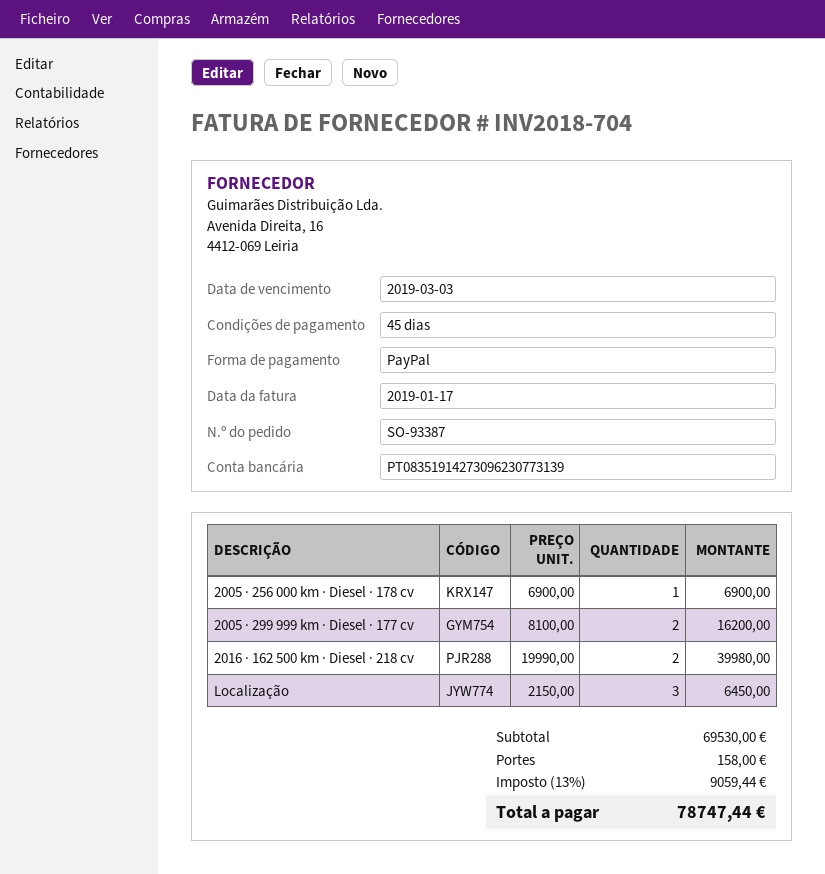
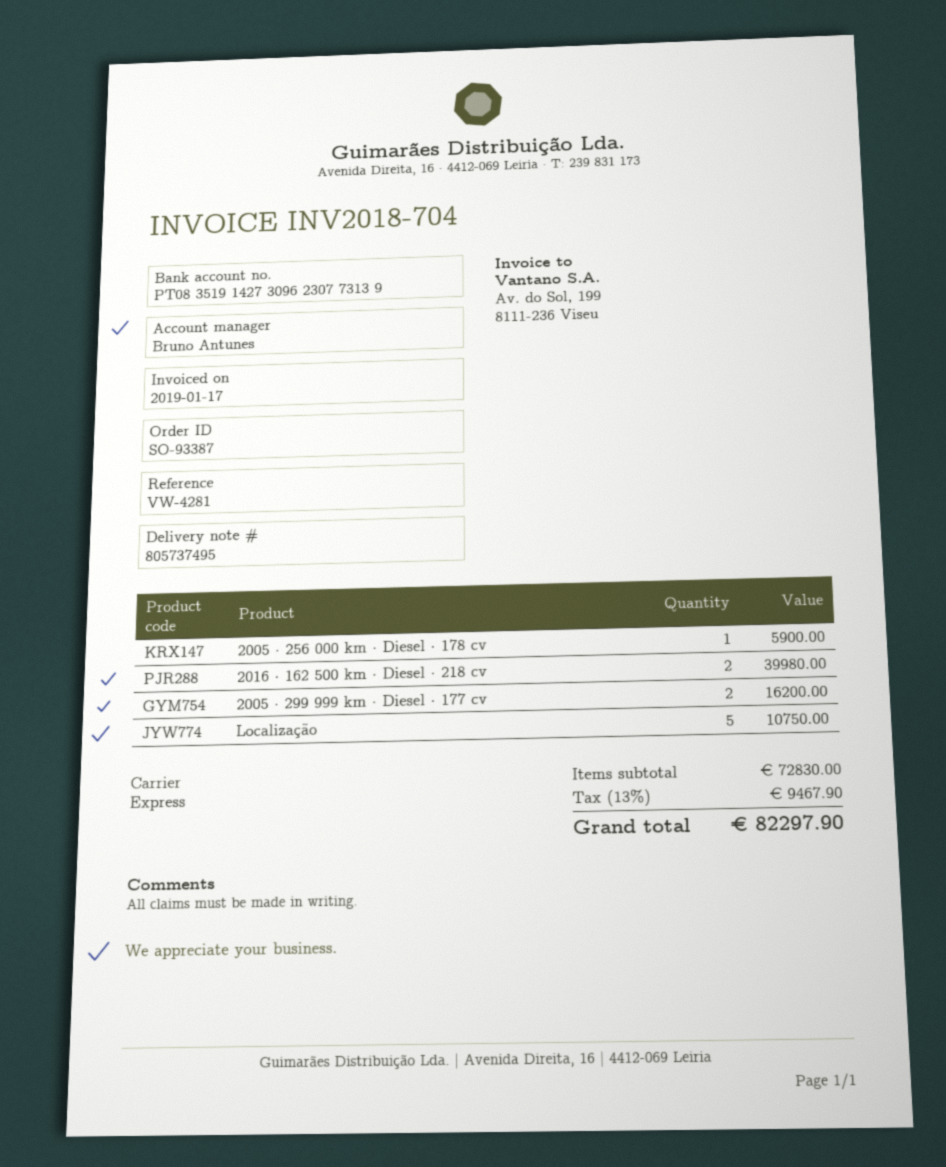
2005 · 256 000 km · Diesel · 178 cv: 1 for 6900.00 -> 1 for 5900.00
Localização: 3 for 6450.00 -> 5 for 10750.00
subtotal: 69530.00 -> 72830.00
shipping: 158.00 -> none
tax: 13% = 9059.44 -> 13% = 9467.90
total: 78747.44 -> 82297.90

